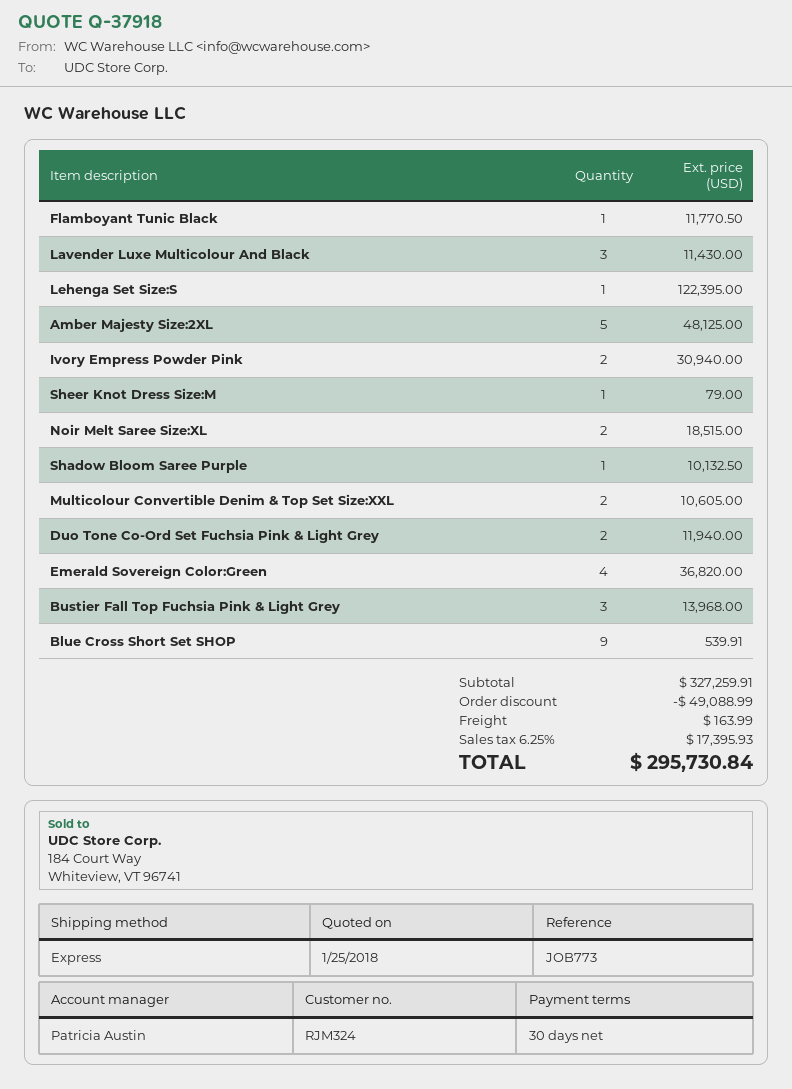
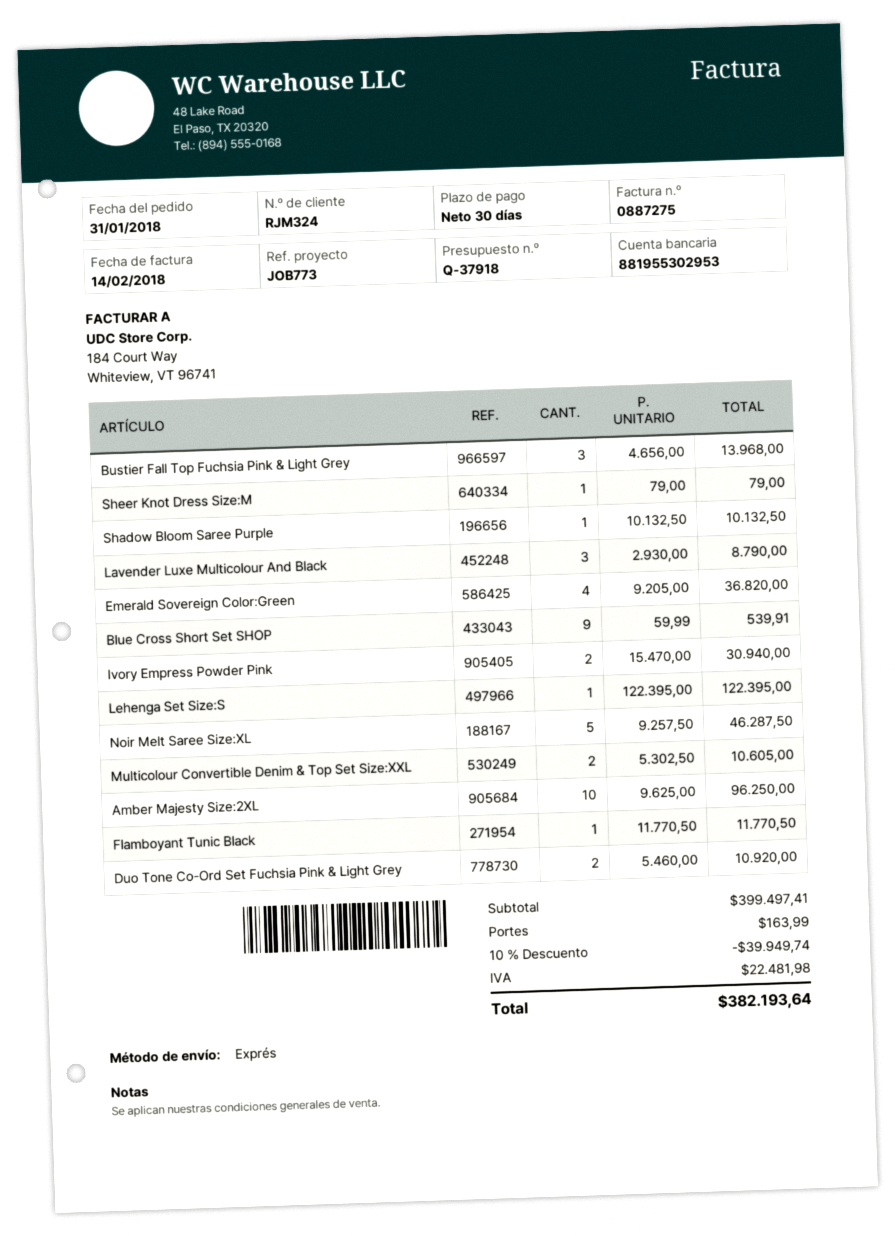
Lavender Luxe Multicolour And Black: 3 for 11430.00 -> 3 for 8790.00
Amber Majesty Size:2XL: 5 for 48125.00 -> 10 for 96250.00
Noir Melt Saree Size:XL: 2 for 18515.00 -> 5 for 46287.50
Duo Tone Co-Ord Set Fuchsia Pink & Light Grey: 2 for 11940.00 -> 2 for 10920.00
subtotal: 327259.91 -> 399497.41
discount: 49088.99 -> 39949.74
tax: 17395.93 -> 22481.98
total: 295730.84 -> 382193.64

